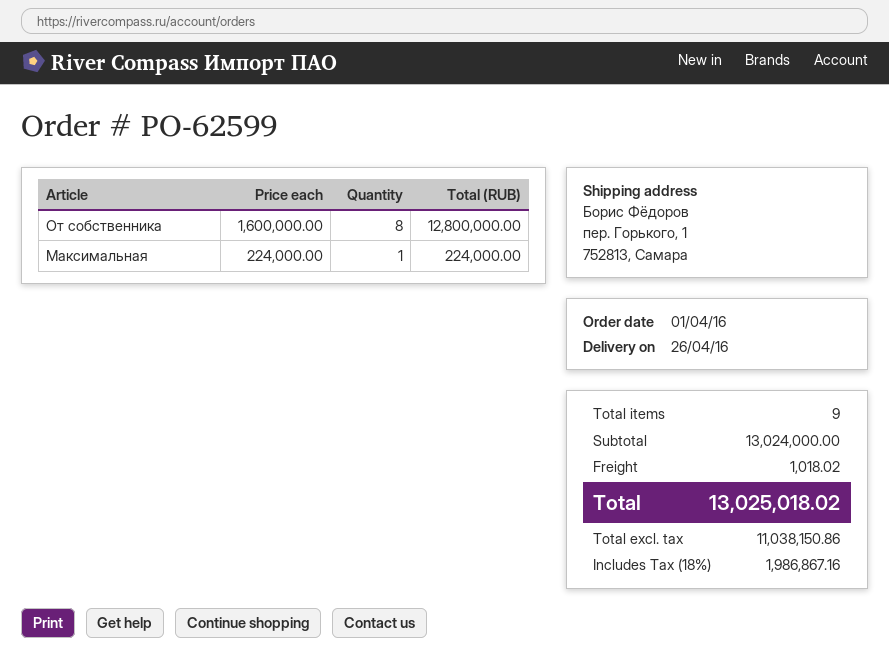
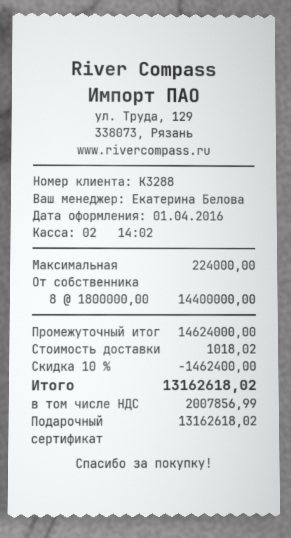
От собственника: 8 x 1600000.00 = 12800000.00 -> 8 x 1800000.00 = 14400000.00
subtotal: 13024000.00 -> 14624000.00
discount: none -> 10% = 1462400.00
tax: 1986867.16 -> 2007856.99
total: 13025018.02 -> 13162618.02

